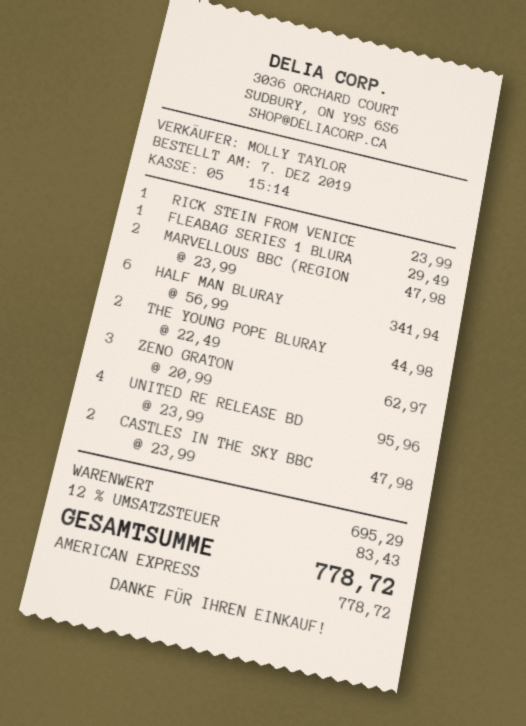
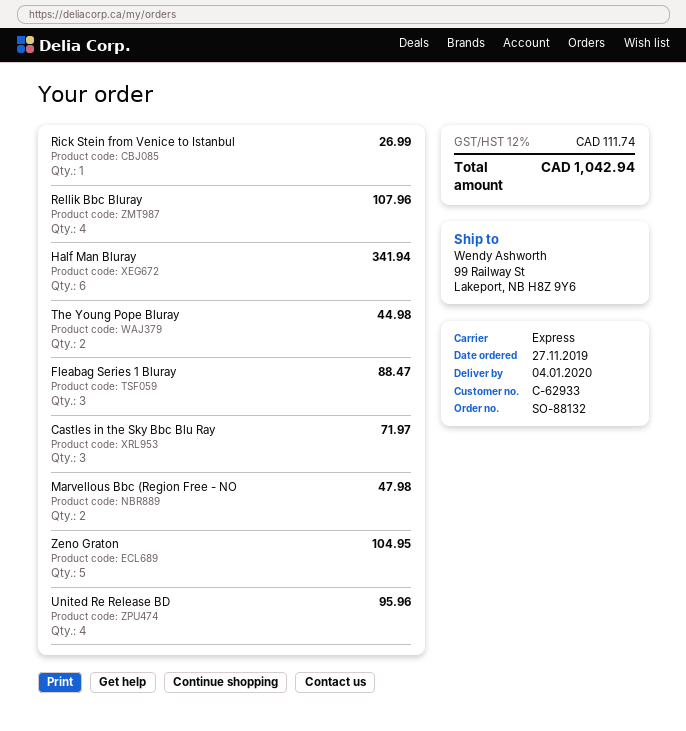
order date: 2019-12-07 -> 2019-11-27
RICK STEIN FROM VENICE: 1 for 23.99 -> 1 for 26.99
FLEABAG SERIES 1 BLURA: 1 for 29.49 -> 3 for 88.47
ZENO GRATON: 3 for 62.97 -> 5 for 104.95
CASTLES IN THE SKY BBC: 2 for 47.98 -> 3 for 71.97
Rellik Bbc Bluray: none -> 4 for 107.96
tax: 12% = 83.43 -> 12% = 111.74
total: 778.72 -> 1042.94

